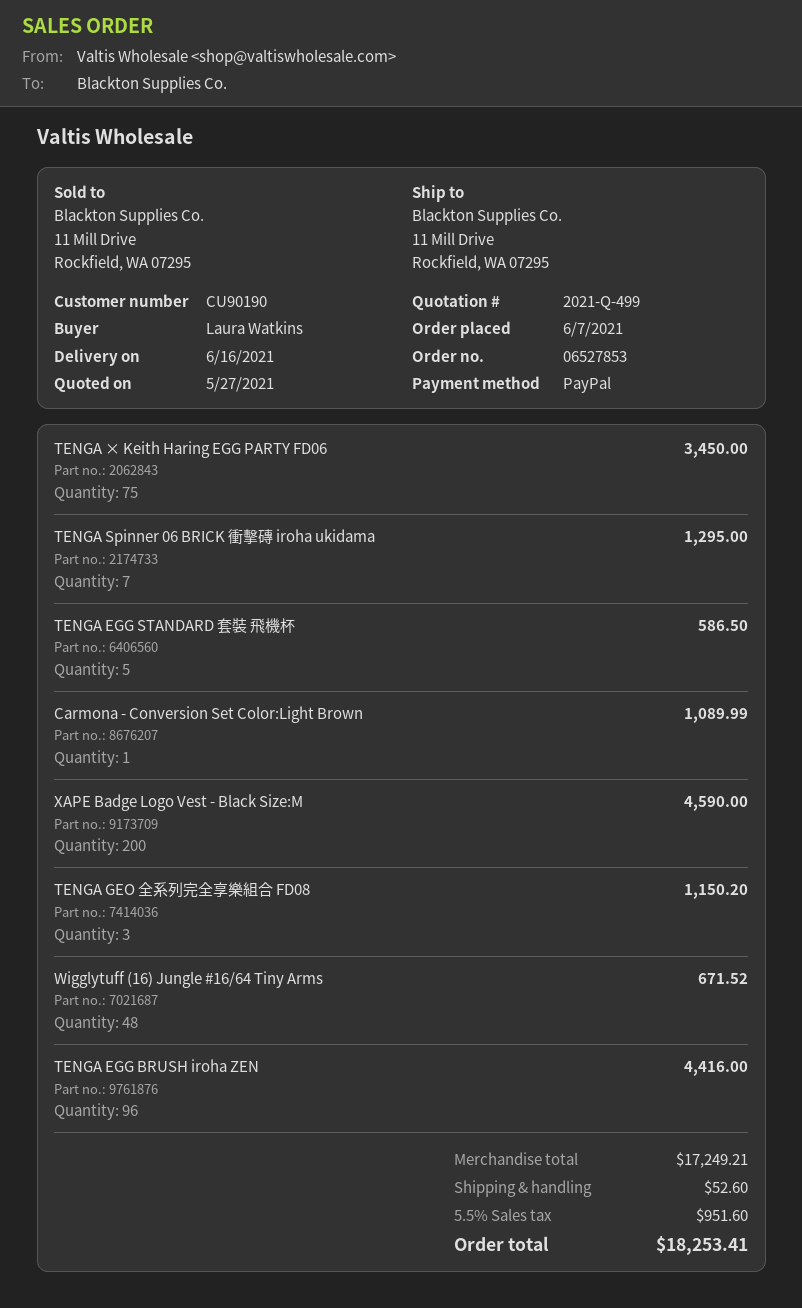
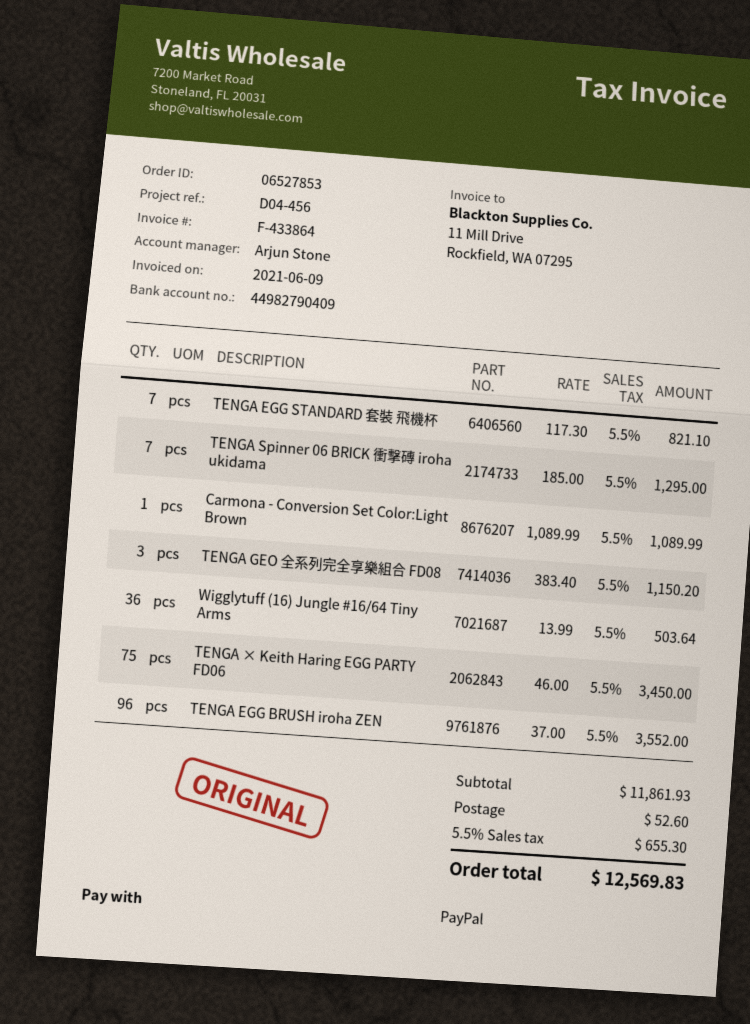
TENGA EGG STANDARD 套裝 飛機杯: 5 for 586.50 -> 7 for 821.10
XAPE Badge Logo Vest - Black Size:M: 200 for 4590.00 -> none
Wigglytuff (16) Jungle #16/64 Tiny Arms: 48 for 671.52 -> 36 for 503.64
TENGA EGG BRUSH iroha ZEN: 96 for 4416.00 -> 96 for 3552.00
subtotal: 17249.21 -> 11861.93
tax: 5.5% = 951.60 -> 5.5% = 655.30
total: 18253.41 -> 12569.83

